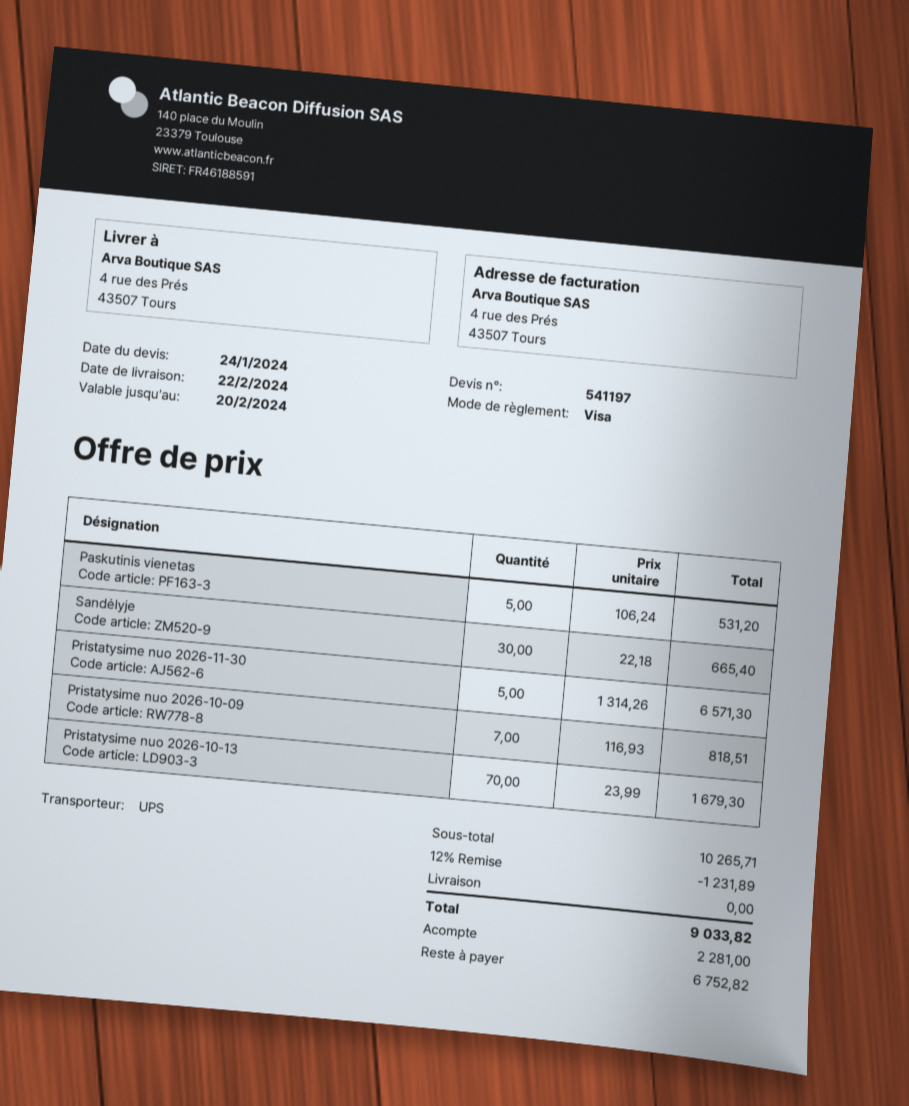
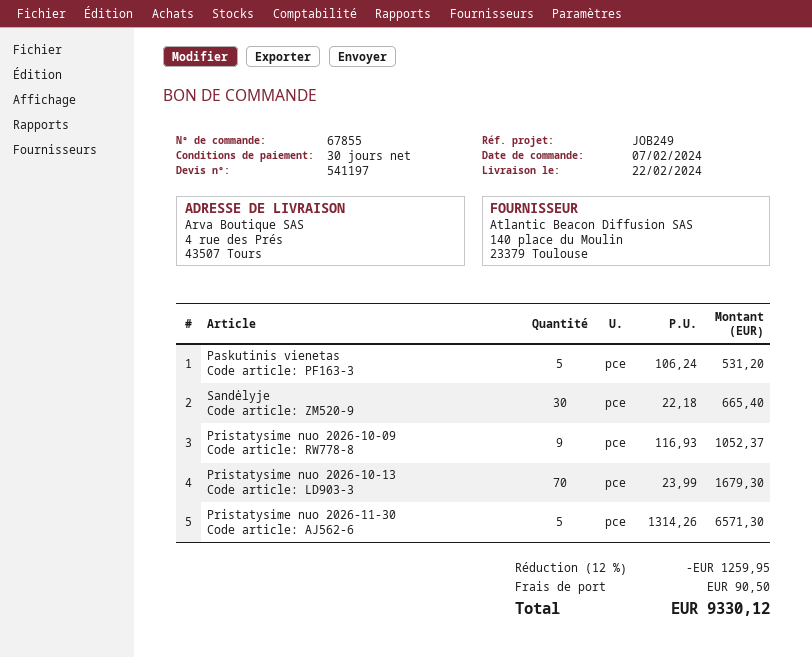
Pristatysime nuo 2026‑10‑09: 7 x 116.93 = 818.51 -> 9 x 116.93 = 1052.37
discount: 12% = 1231.89 -> 12% = 1259.95
shipping: 0.00 -> 90.50
total: 9033.82 -> 9330.12

